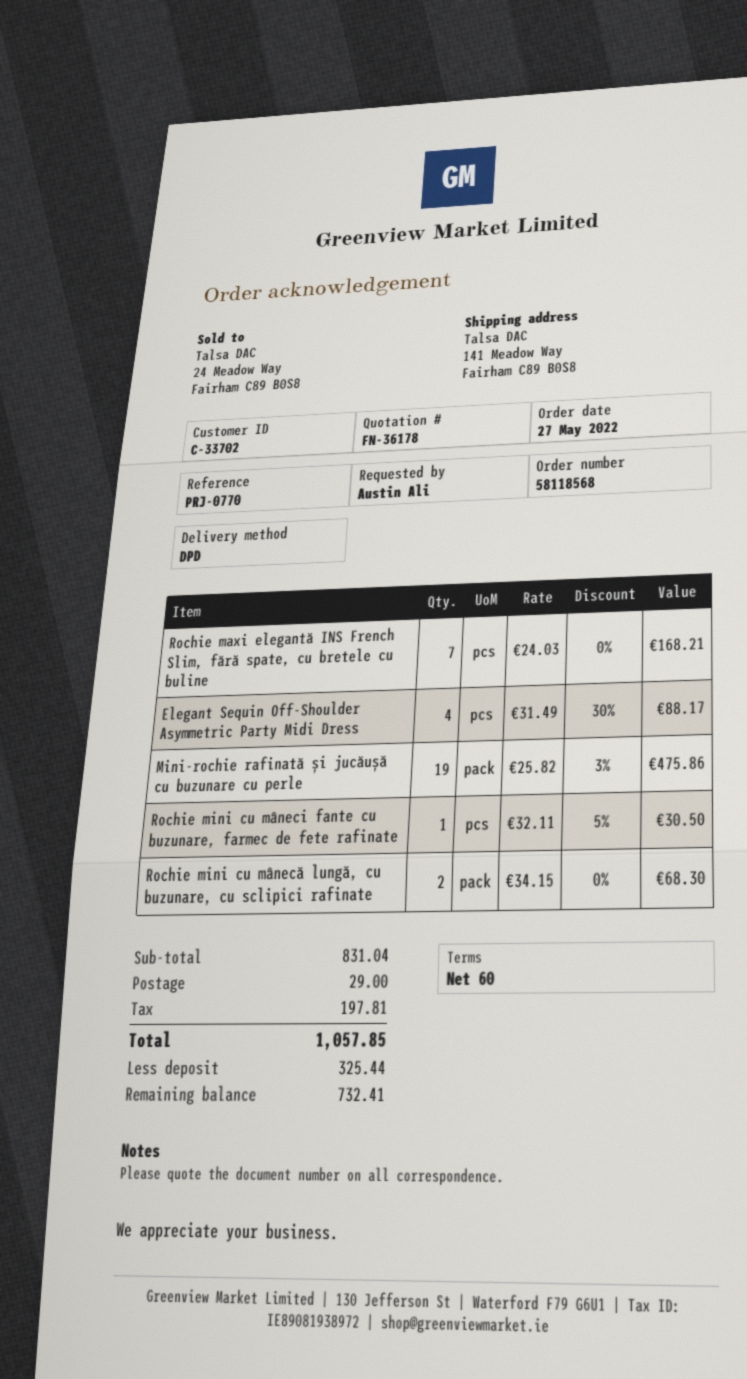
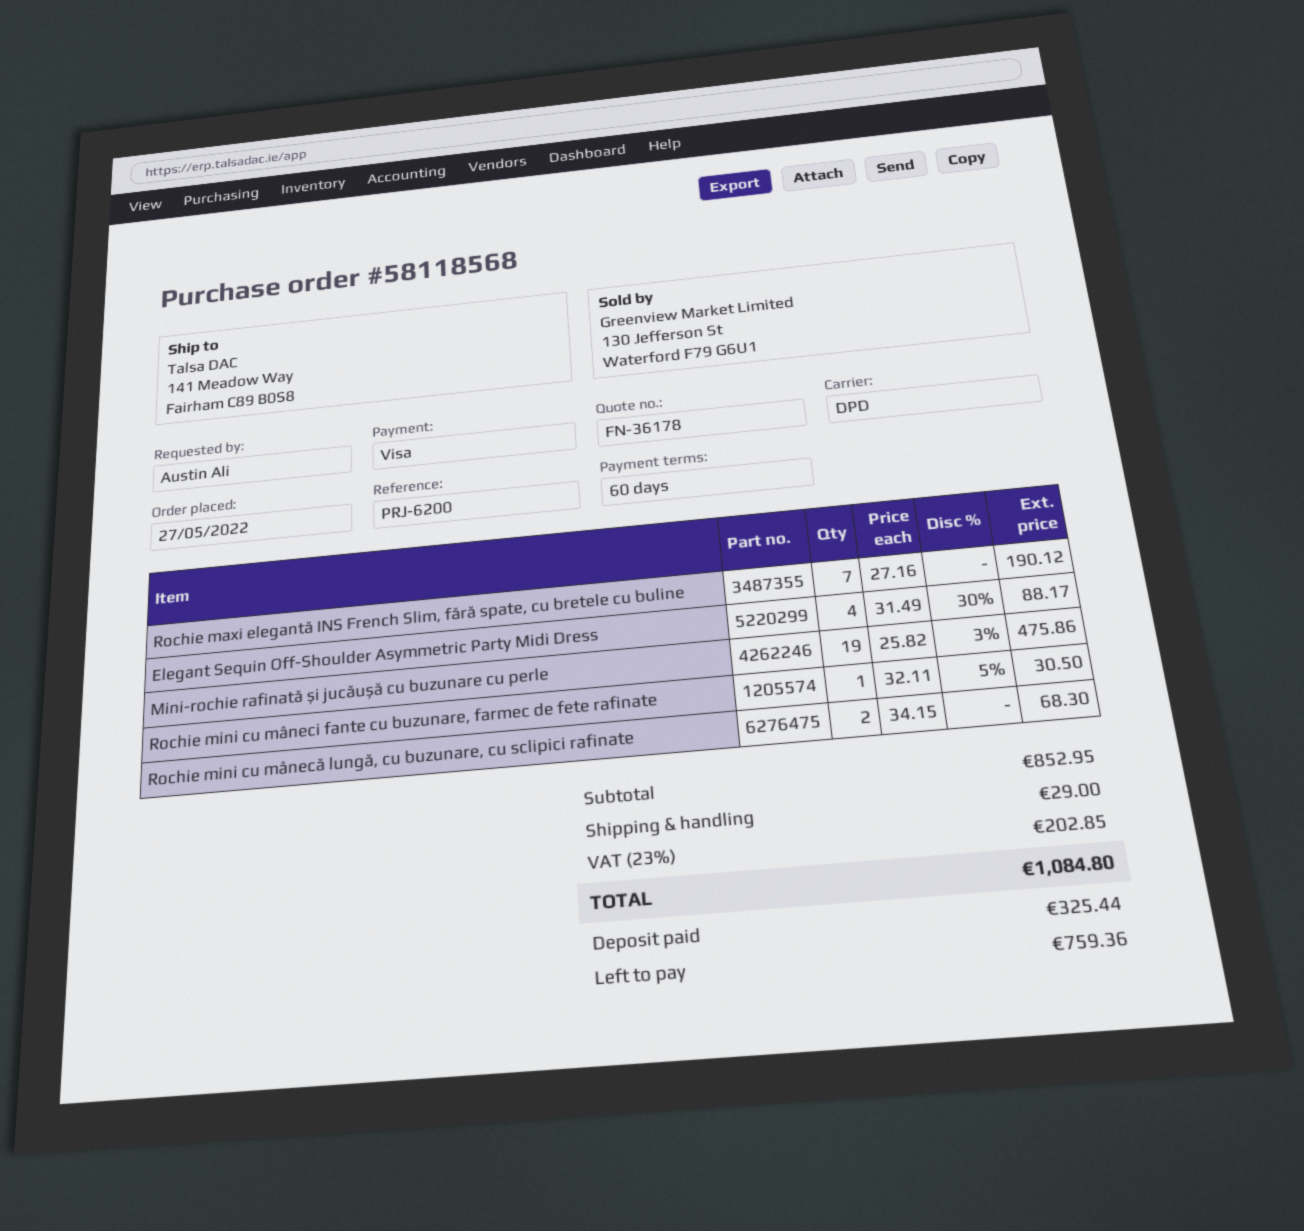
reference: PRJ-0770 -> PRJ-6200
Rochie maxi elegantă INS French Slim, fără spate, cu bretele cu buline: 7 x 24.03 = 168.21 -> 7 x 27.16 = 190.12
subtotal: 831.04 -> 852.95
tax: 197.81 -> 202.85
total: 1057.85 -> 1084.80
balance: 732.41 -> 759.36

